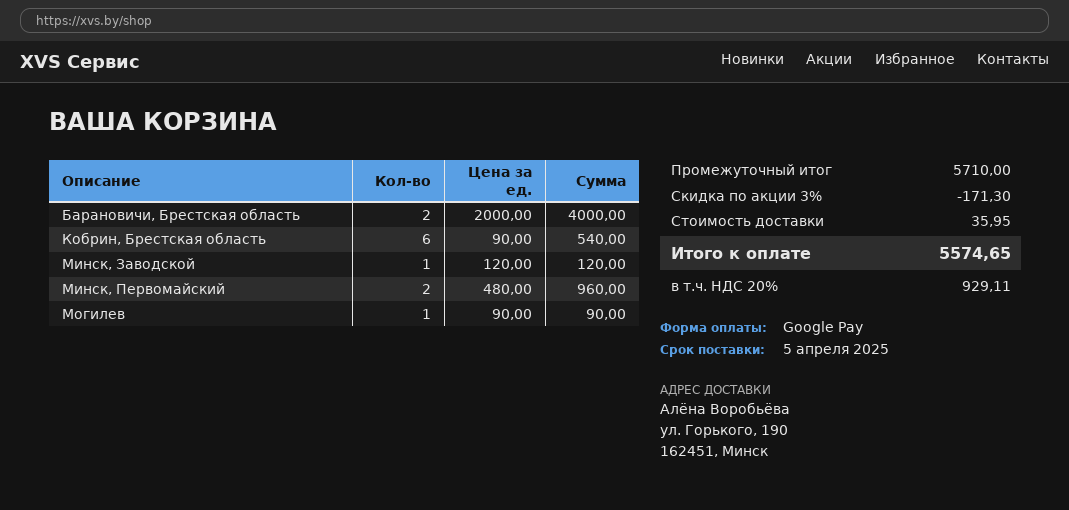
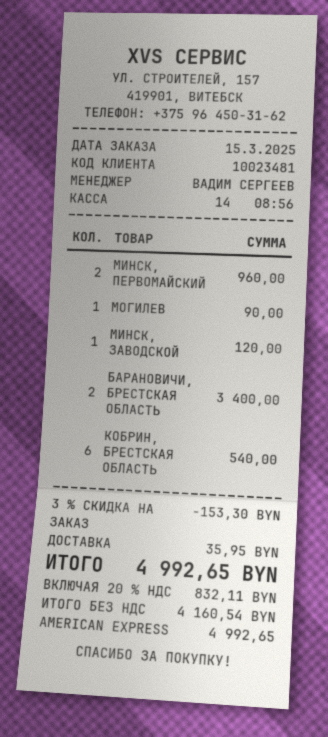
payment method: Google Pay -> American Express
Барановичи, Брестская область: 2 for 4000.00 -> 2 for 3400.00
discount: 3% = 171.30 -> 3% = 153.30
tax: 20% = 929.11 -> 20% = 832.11
total: 5574.65 -> 4992.65

